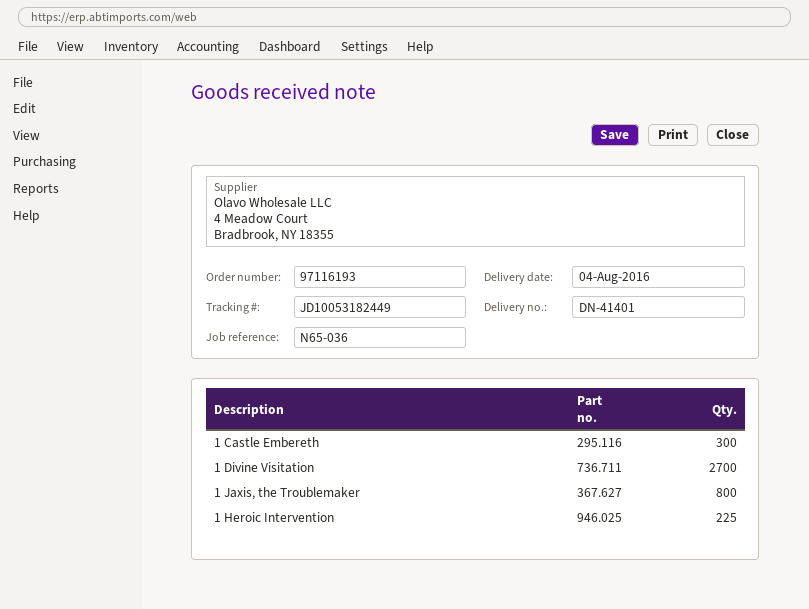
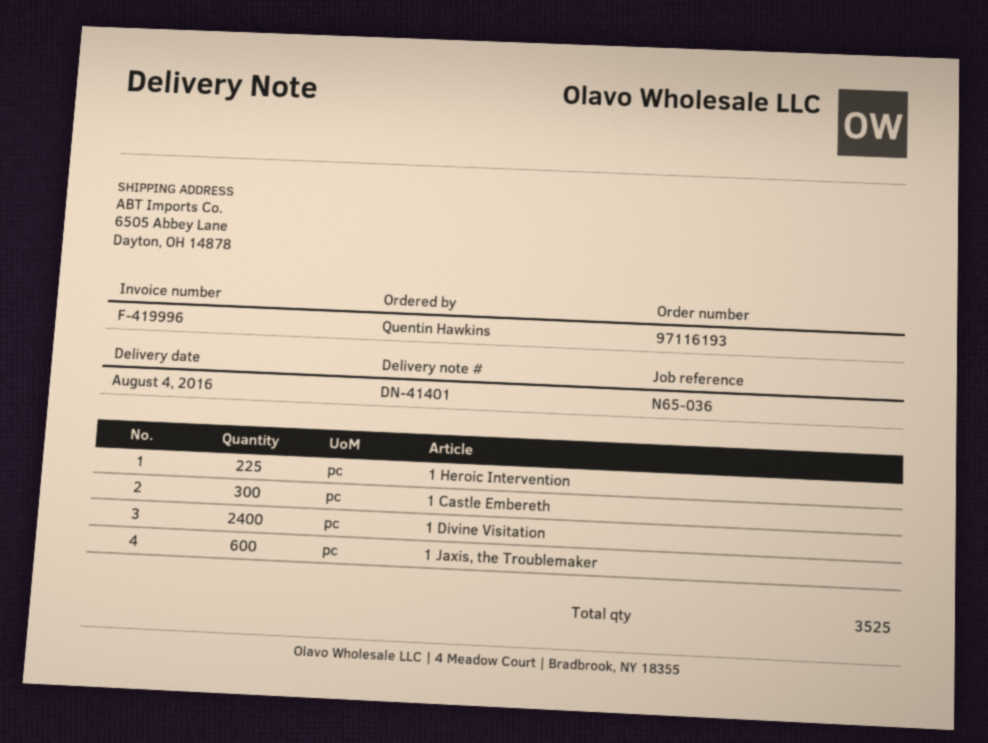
1 Divine Visitation: 2700 -> 2400
1 Jaxis, the Troublemaker: 800 -> 600

